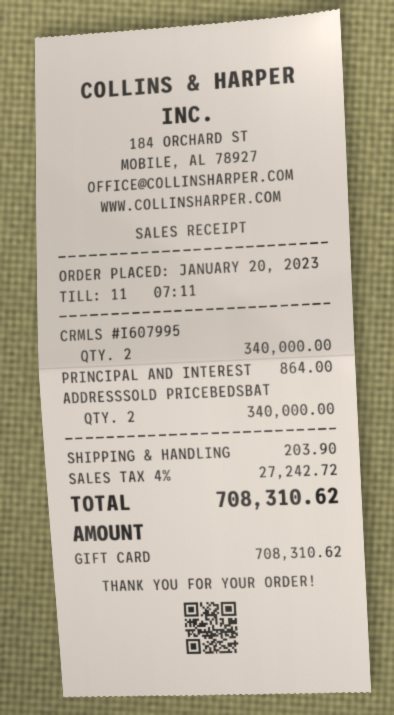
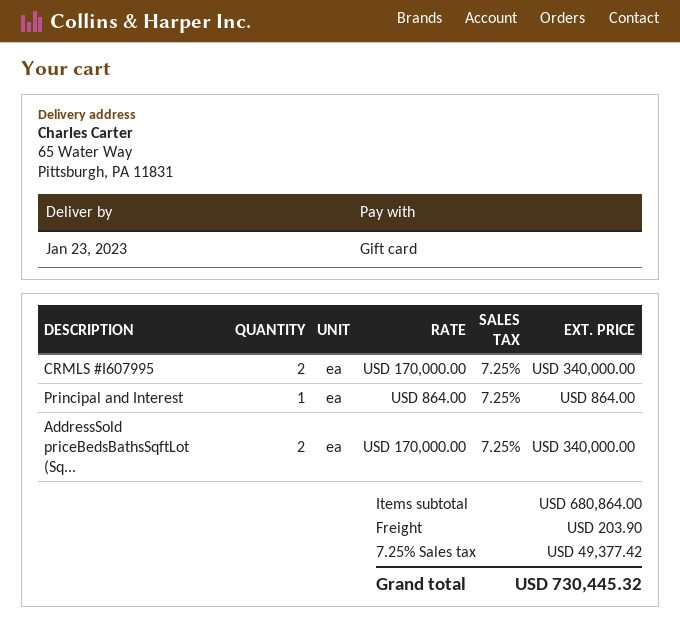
tax: 4% = 27242.72 -> 7.25% = 49377.42
total: 708310.62 -> 730445.32

